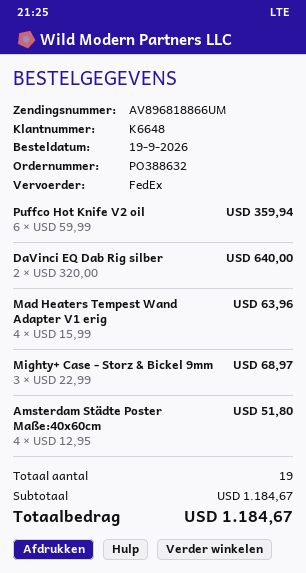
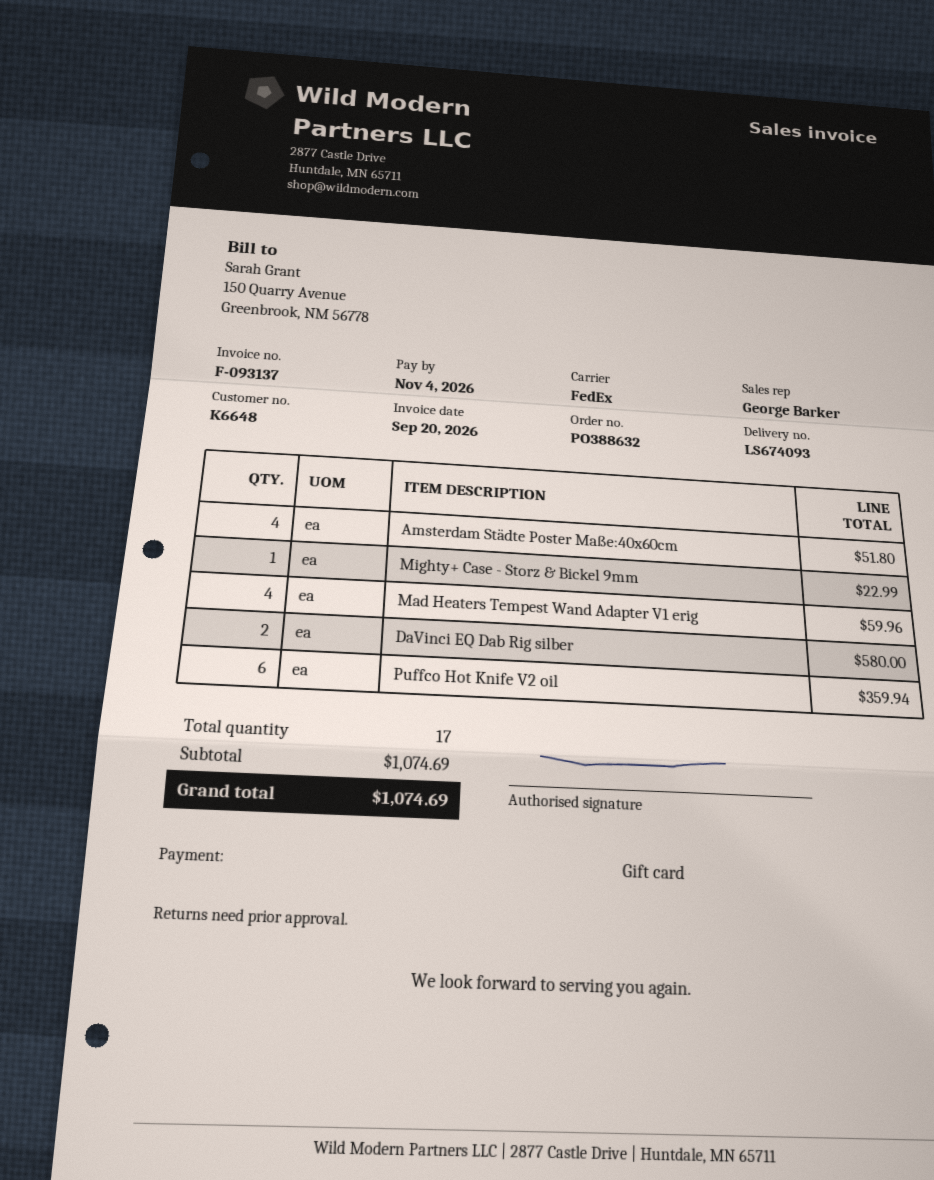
DaVinci EQ Dab Rig silber: 2 for 640.00 -> 2 for 580.00
Mad Heaters Tempest Wand Adapter V1 erig: 4 for 63.96 -> 4 for 59.96
Mighty+ Case - Storz & Bickel 9mm: 3 for 68.97 -> 1 for 22.99
total quantity: 19 -> 17
subtotal: 1184.67 -> 1074.69
total: 1184.67 -> 1074.69

